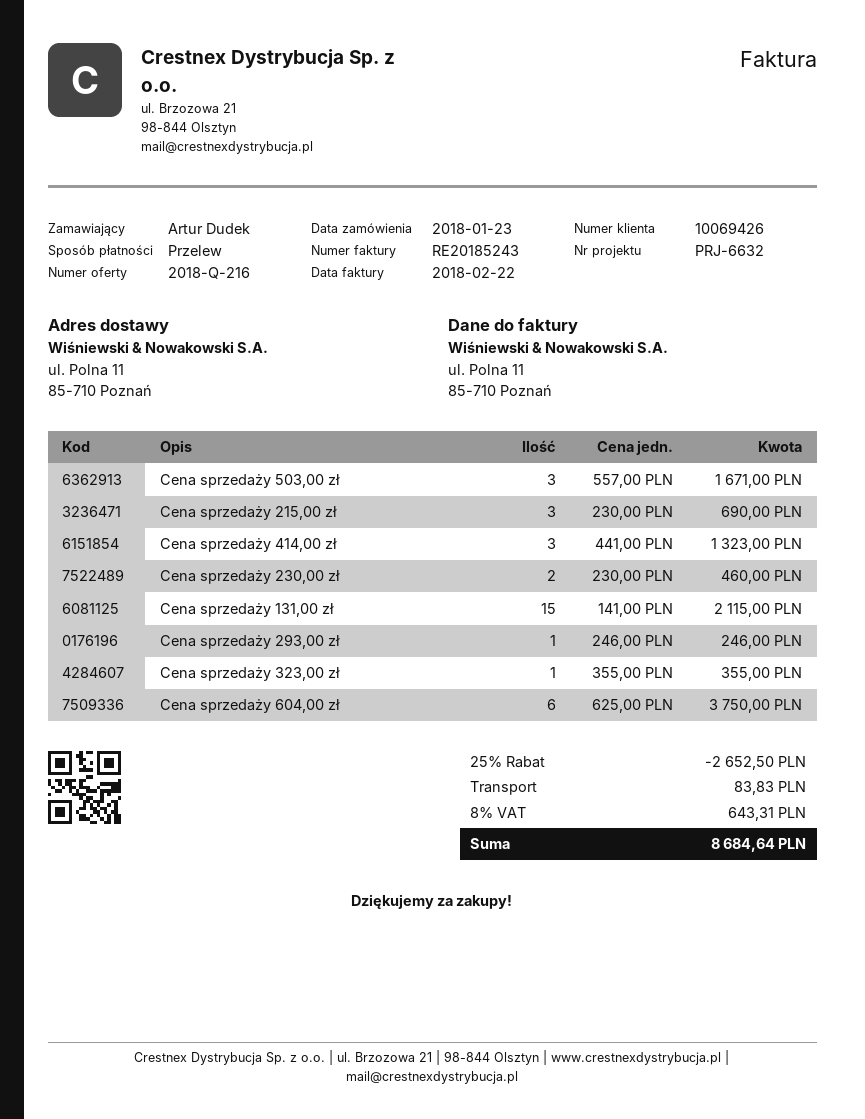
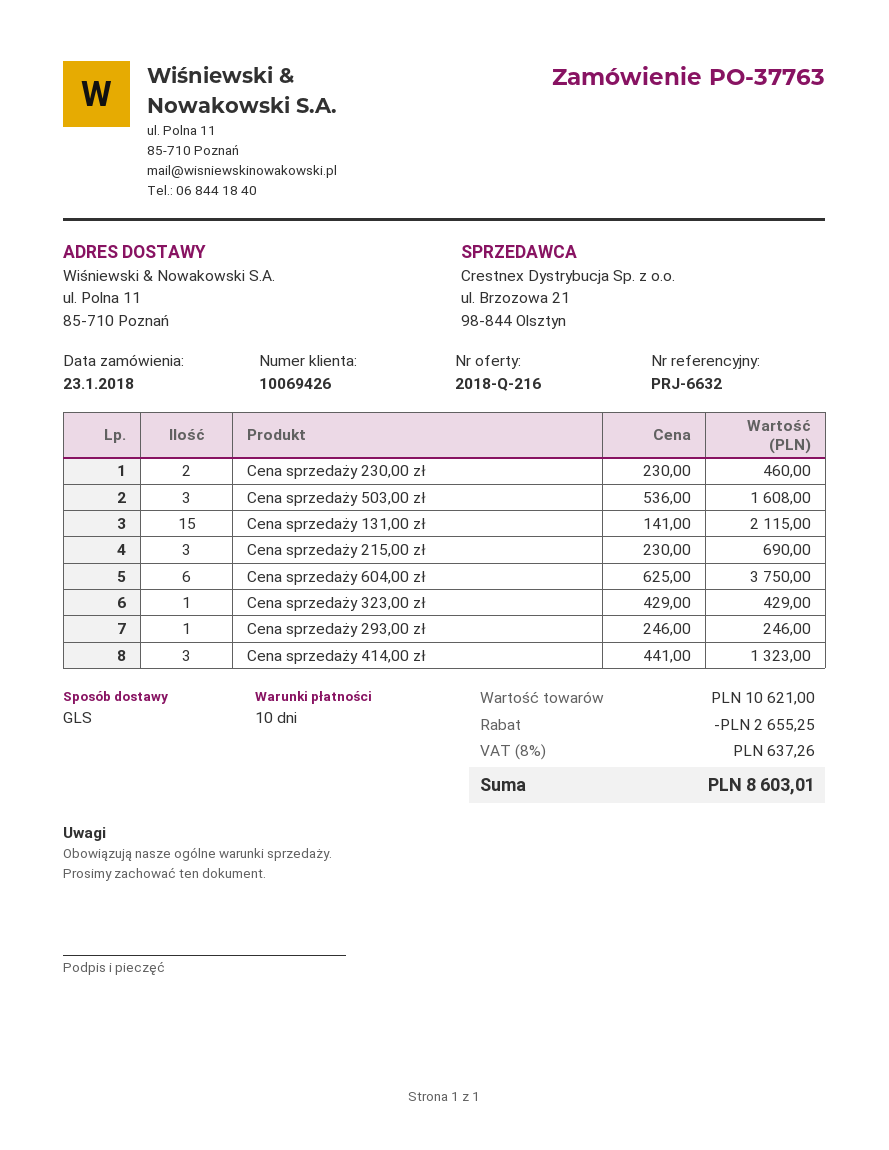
Cena sprzedaży 503,00 zł: 3 x 557.00 = 1671.00 -> 3 x 536.00 = 1608.00
Cena sprzedaży 323,00 zł: 1 x 355.00 = 355.00 -> 1 x 429.00 = 429.00
discount: 2652.50 -> 2655.25
shipping: 83.83 -> none
tax: 8% = 643.31 -> 8% = 637.26
total: 8684.64 -> 8603.01

